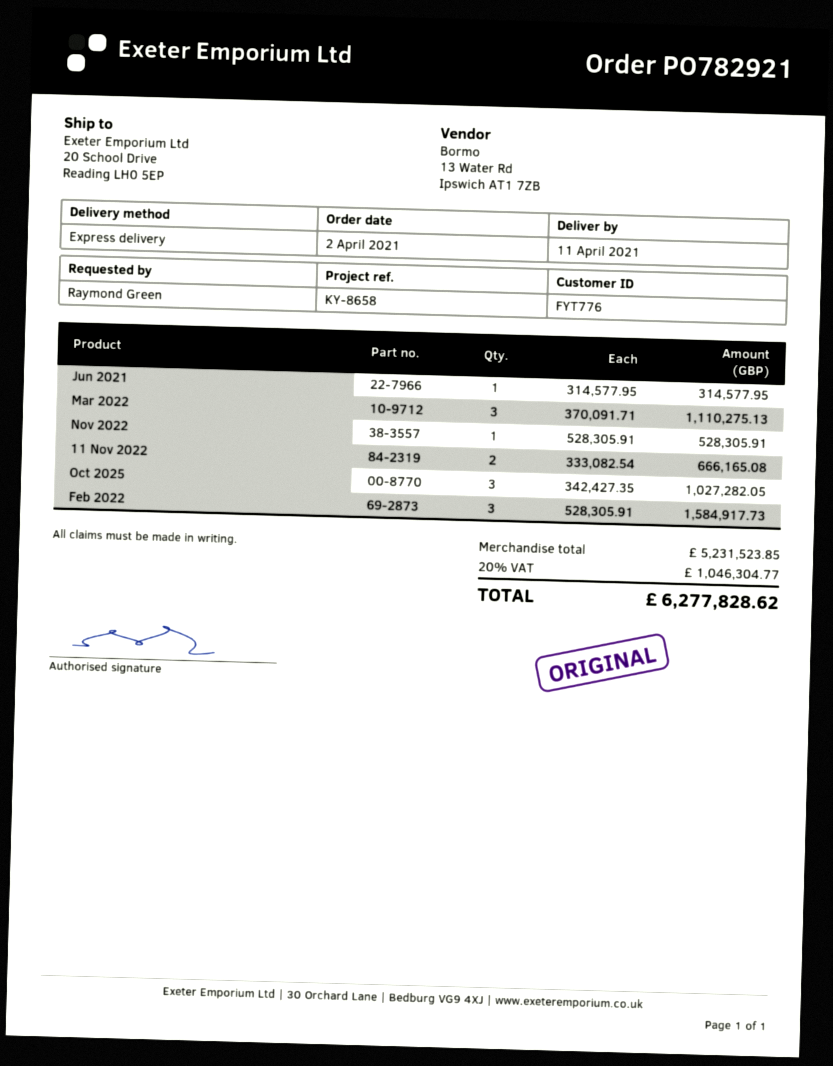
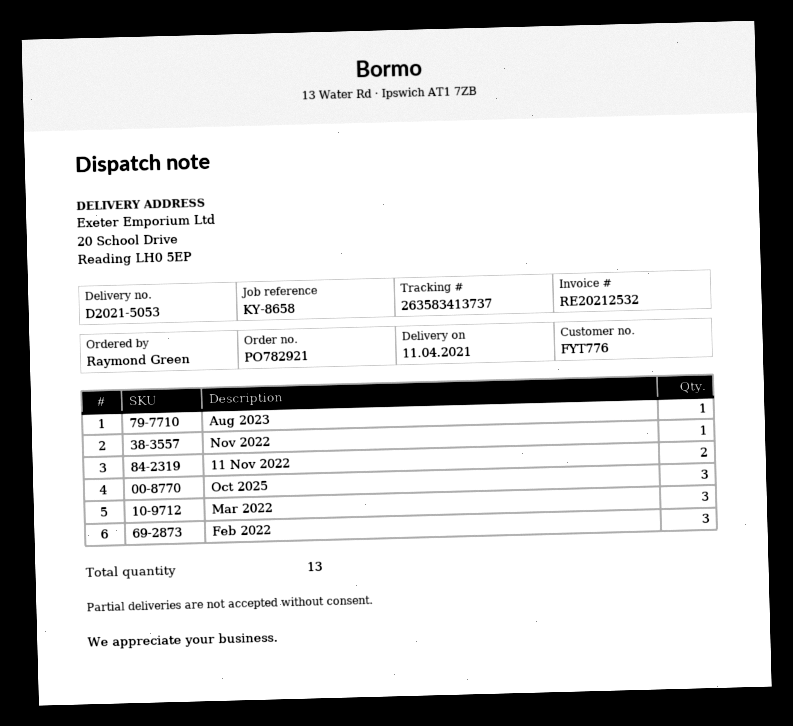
Jun 2021: 1 -> none
Aug 2023: none -> 1

